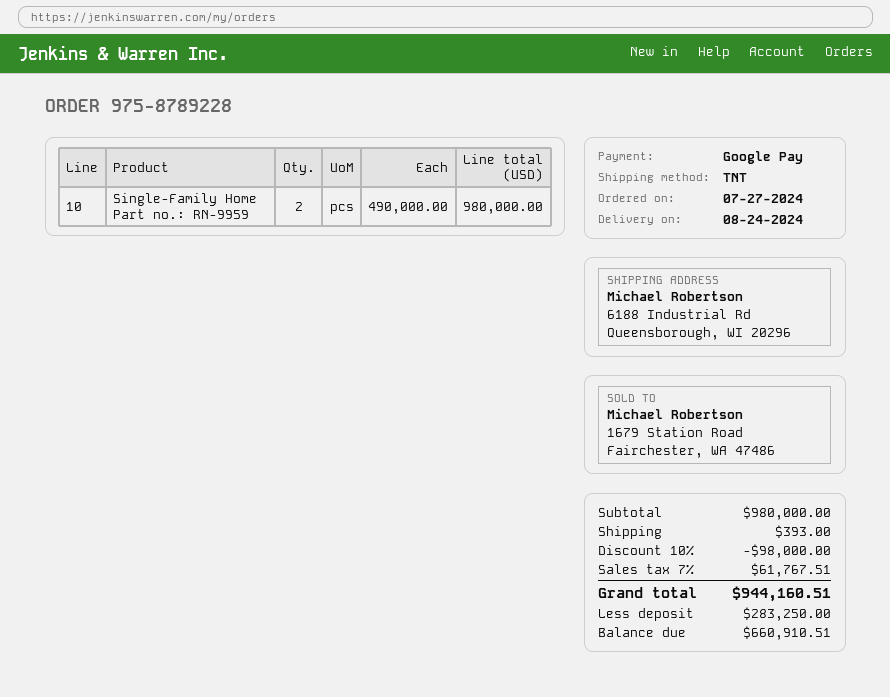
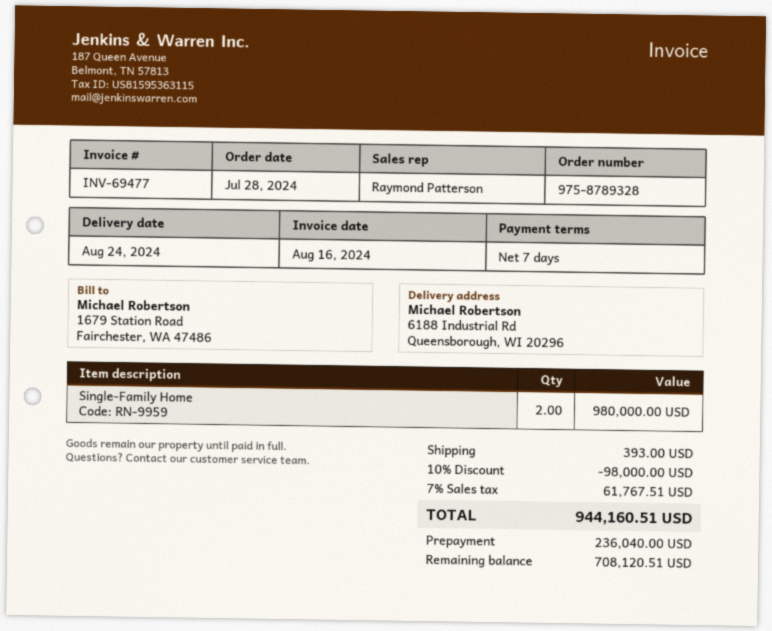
order number: 975-8789228 -> 975-8789328
order date: 2024-07-27 -> 2024-07-28
deposit: 283250.00 -> 236040.00
balance: 660910.51 -> 708120.51

